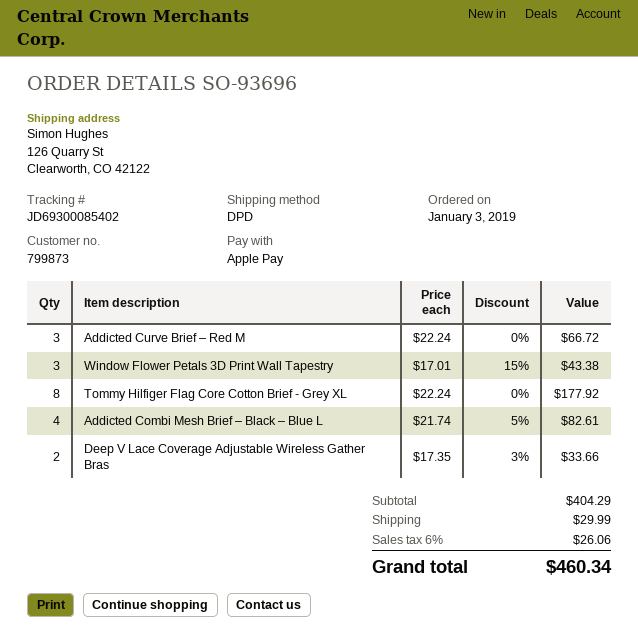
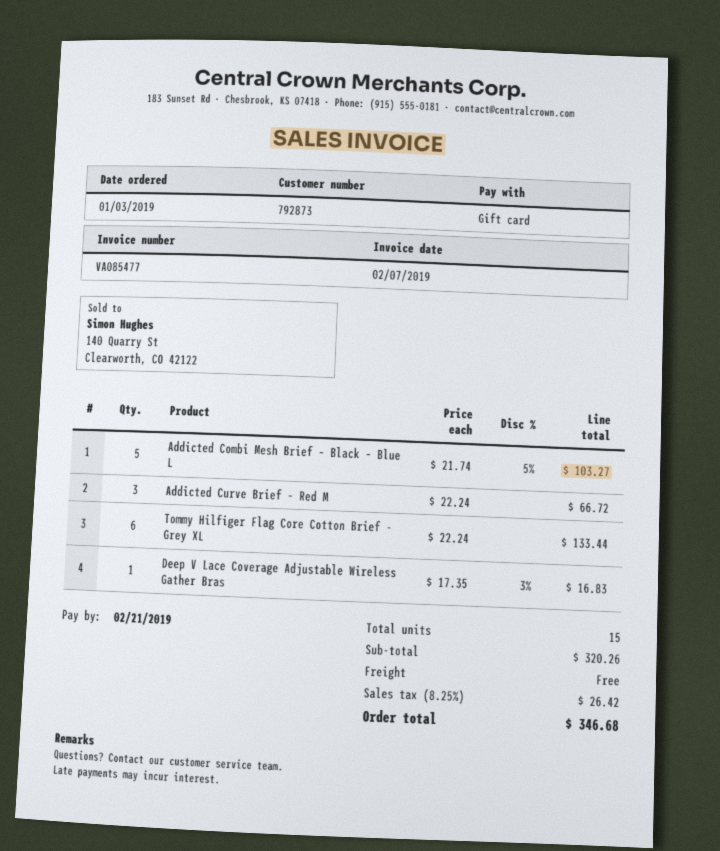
customer number: 799873 -> 792873
payment method: Apple Pay -> gift card
Window Flower Petals 3D Print Wall Tapestry: 3 x 17.01 - 15% = 43.38 -> none
Tommy Hilfiger Flag Core Cotton Brief - Grey XL: 8 x 22.24 = 177.92 -> 6 x 22.24 = 133.44
Addicted Combi Mesh Brief – Black – Blue L: 4 x 21.74 - 5% = 82.61 -> 5 x 21.74 - 5% = 103.27
Deep V Lace Coverage Adjustable Wireless Gather Bras: 2 x 17.35 - 3% = 33.66 -> 1 x 17.35 - 3% = 16.83
subtotal: 404.29 -> 320.26
shipping: 29.99 -> 0.00
tax: 6% = 26.06 -> 8.25% = 26.42
total: 460.34 -> 346.68

